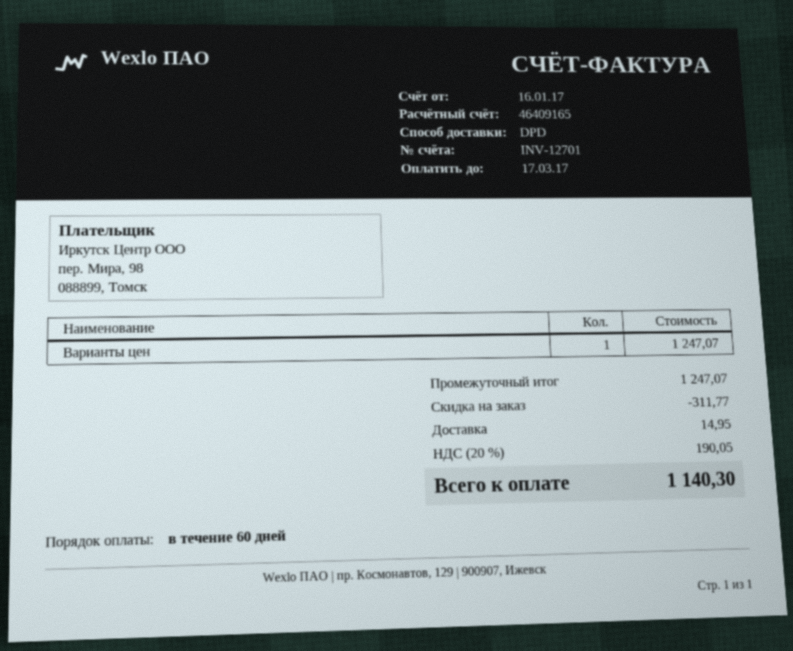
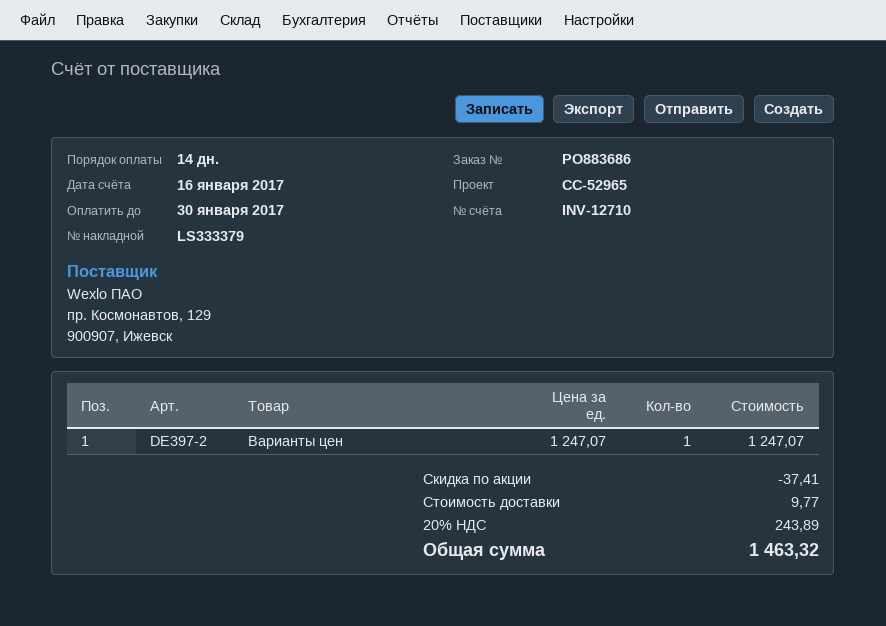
invoice number: INV-12701 -> INV-12710
payment terms: 60 days -> 14 days
due date: 2017-03-17 -> 2017-01-30
discount: 311.77 -> 37.41
shipping: 14.95 -> 9.77
tax: 20% = 190.05 -> 20% = 243.89
total: 1140.30 -> 1463.32

